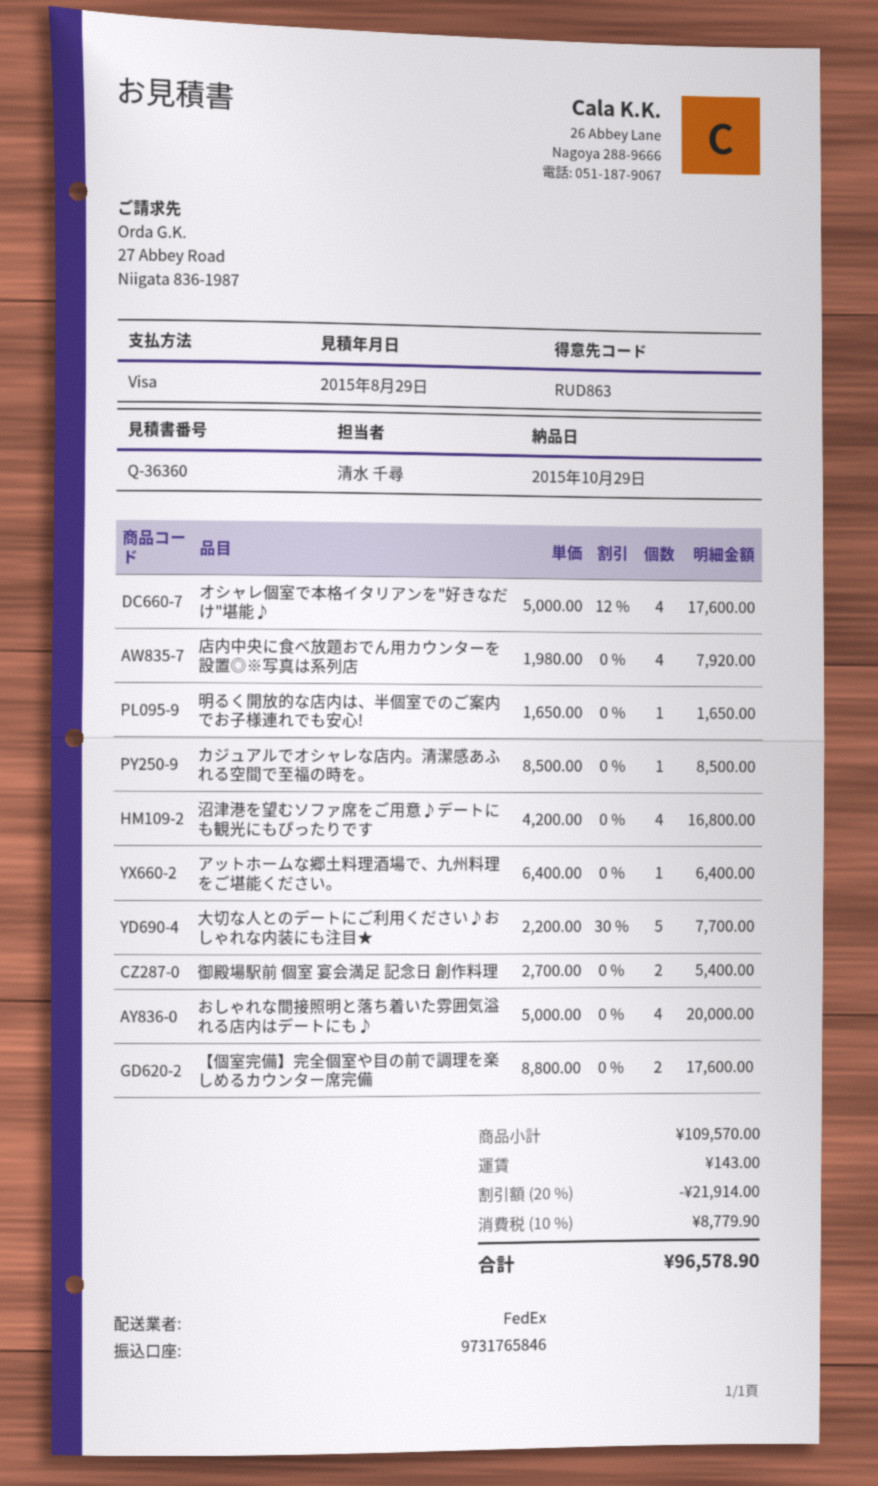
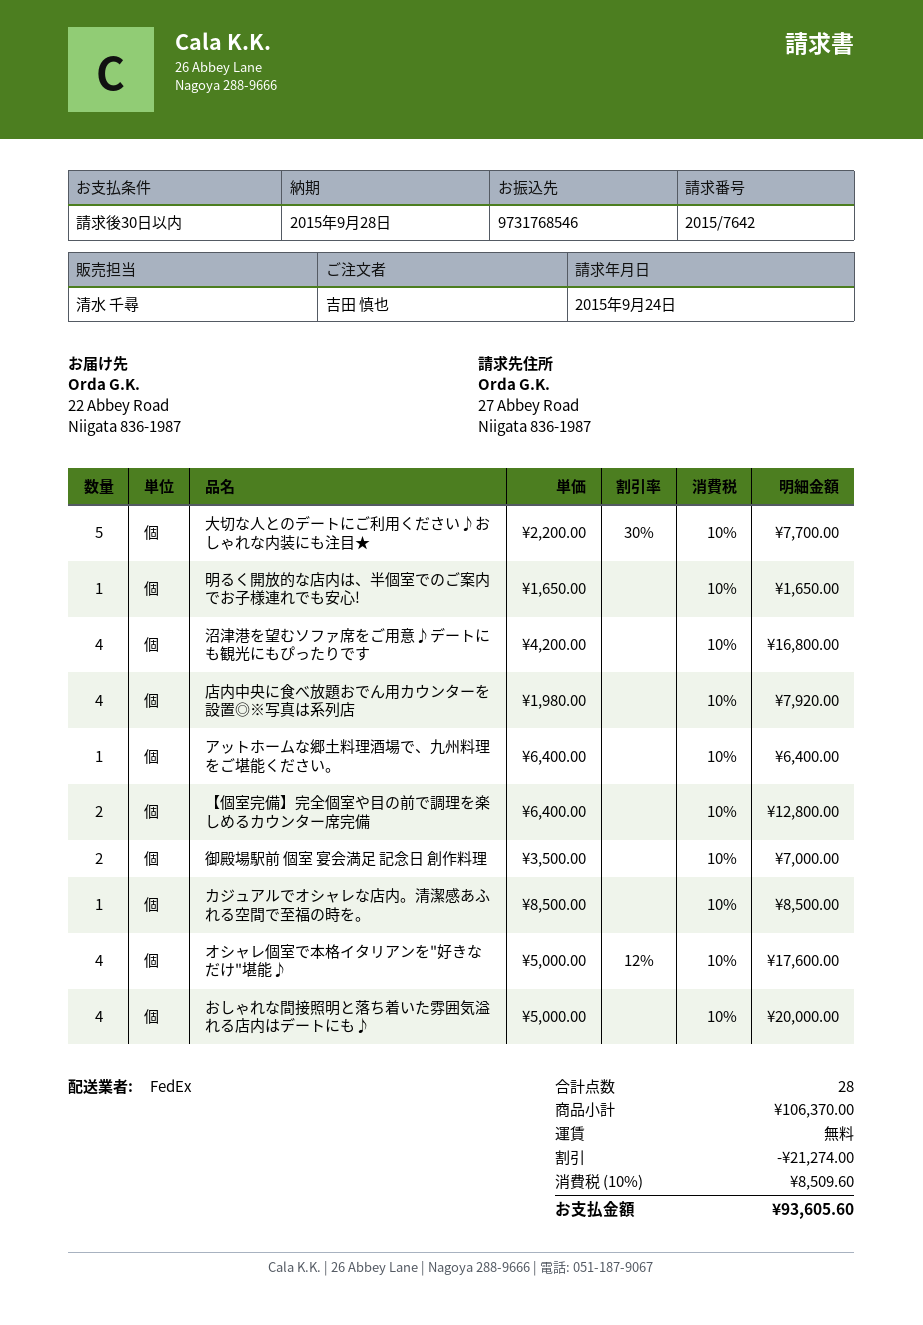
delivery date: 2015-10-29 -> 2015-09-28
bank account: 9731765846 -> 9731768546
御殿場駅前 個室 宴会満足 記念日 創作料理: 2 x 2700.00 = 5400.00 -> 2 x 3500.00 = 7000.00
【個室完備】完全個室や目の前で調理を楽しめるカウンター席完備: 2 x 8800.00 = 17600.00 -> 2 x 6400.00 = 12800.00
subtotal: 109570.00 -> 106370.00
discount: 21914.00 -> 21274.00
shipping: 143.00 -> 0.00
tax: 10% = 8779.90 -> 10% = 8509.60
total: 96578.90 -> 93605.60

